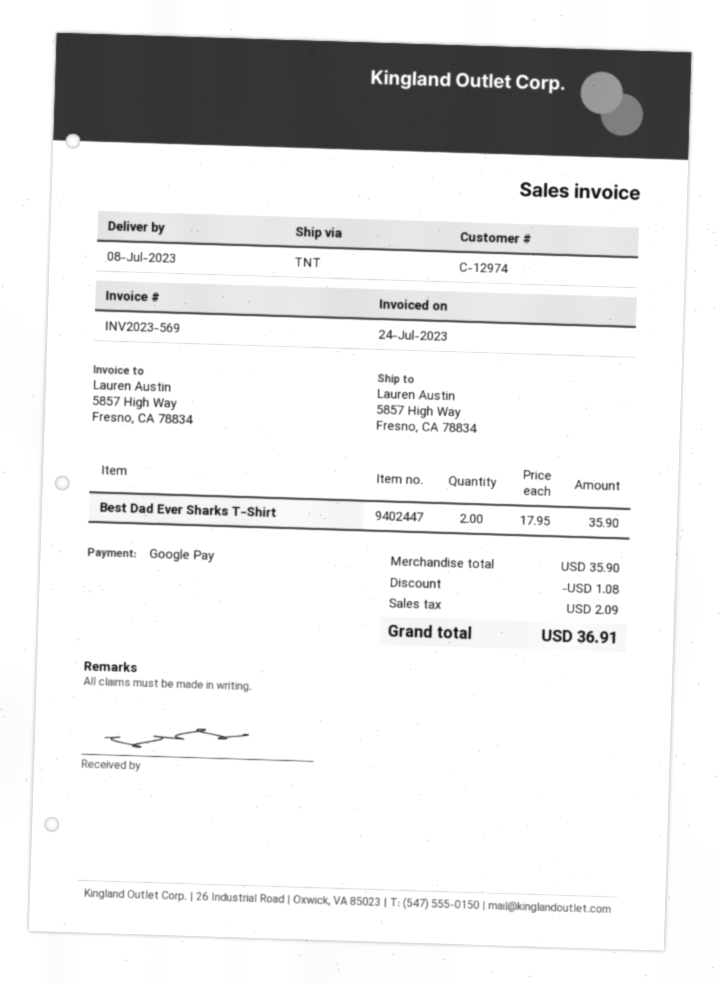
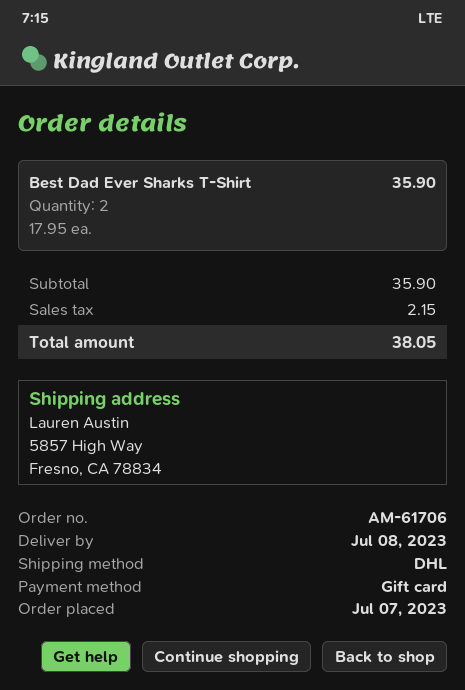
payment method: Google Pay -> gift card
shipping method: TNT -> DHL
discount: 1.08 -> none
tax: 2.09 -> 2.15
total: 36.91 -> 38.05

